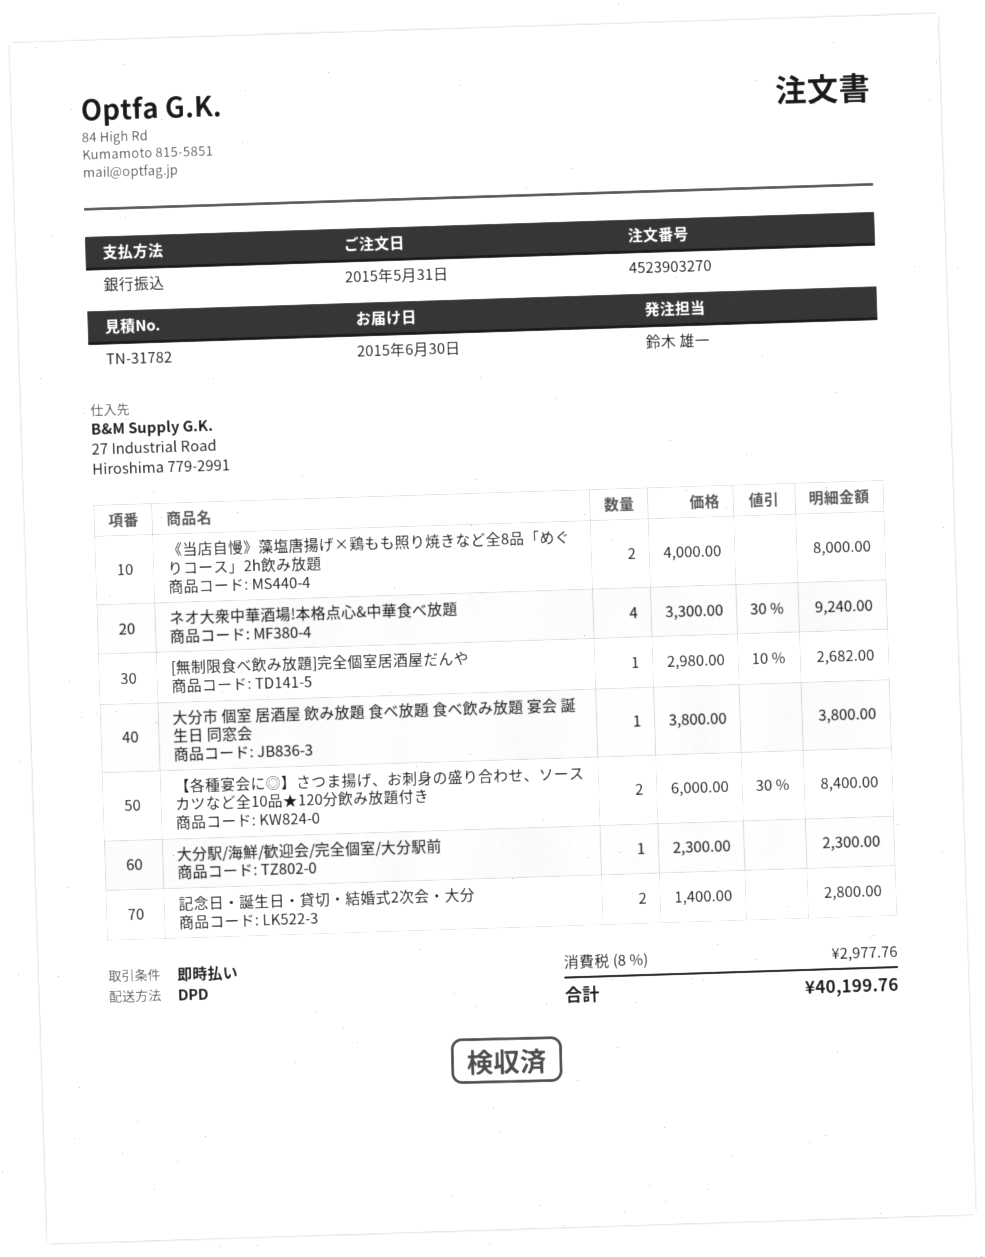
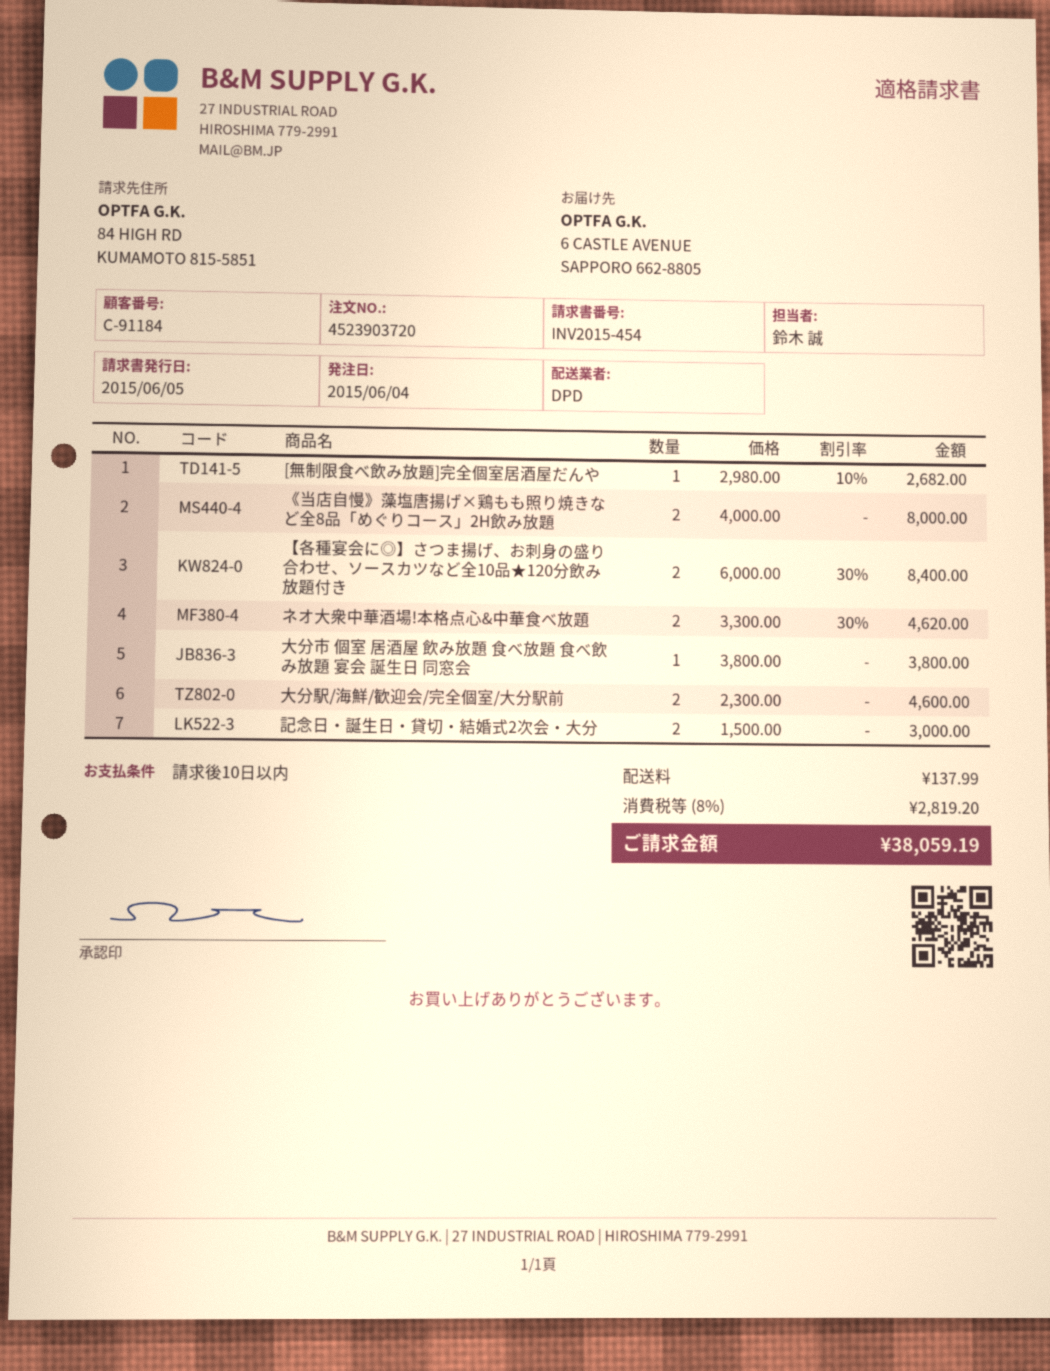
order number: 4523903270 -> 4523903720
order date: 2015-05-31 -> 2015-06-04
payment terms: on receipt -> 10 days
ネオ大衆中華酒場!本格点心&中華食べ放題: 4 x 3300.00 - 30% = 9240.00 -> 2 x 3300.00 - 30% = 4620.00
大分駅/海鮮/歓迎会/完全個室/大分駅前: 1 x 2300.00 = 2300.00 -> 2 x 2300.00 = 4600.00
記念日・誕生日・貸切・結婚式2次会・大分: 2 x 1400.00 = 2800.00 -> 2 x 1500.00 = 3000.00
shipping: none -> 137.99
tax: 8% = 2977.76 -> 8% = 2819.20
total: 40199.76 -> 38059.19

